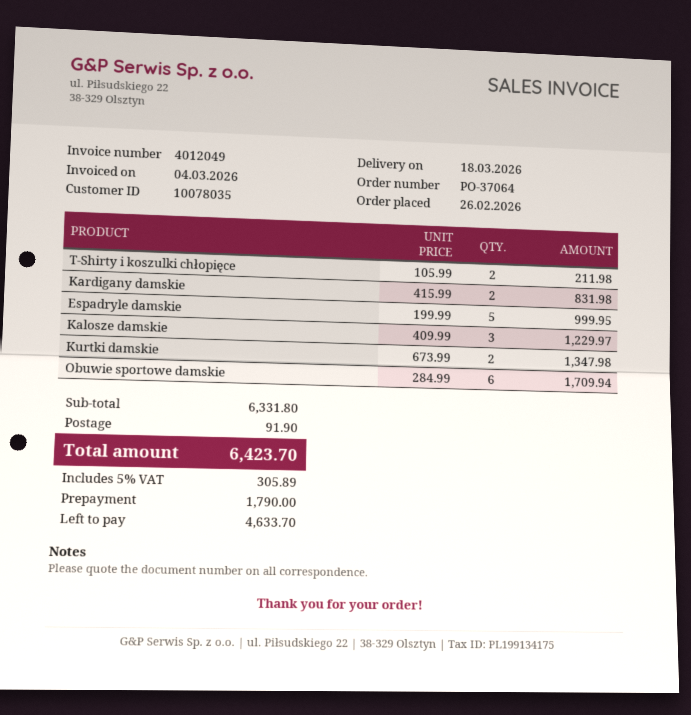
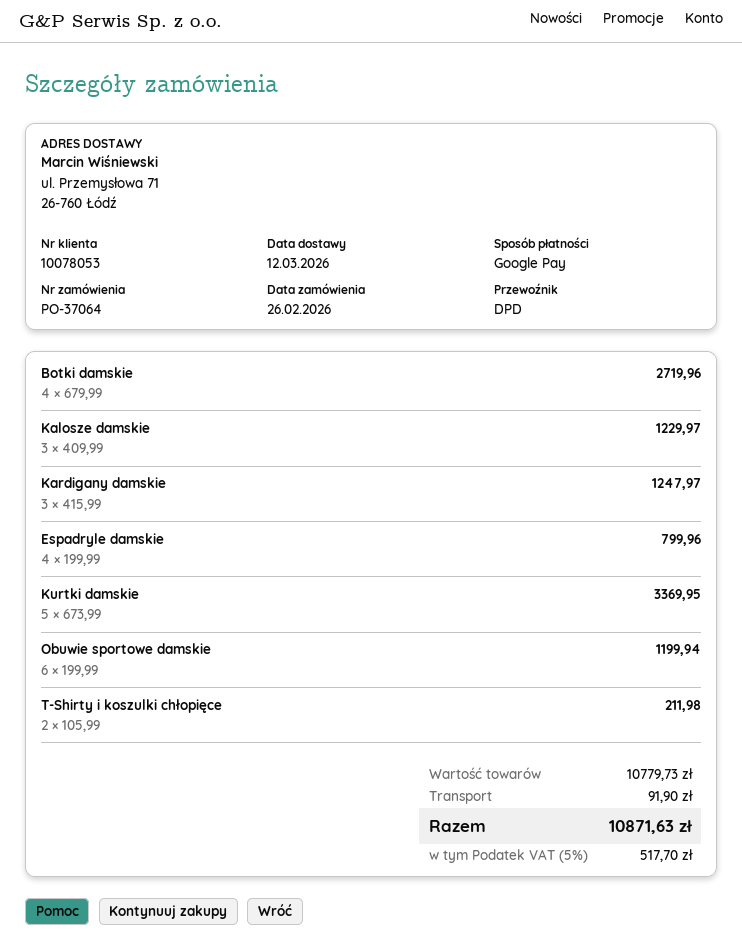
delivery date: 2026-03-18 -> 2026-03-12
customer number: 10078035 -> 10078053
Kardigany damskie: 2 x 415.99 = 831.98 -> 3 x 415.99 = 1247.97
Espadryle damskie: 5 x 199.99 = 999.95 -> 4 x 199.99 = 799.96
Kurtki damskie: 2 x 673.99 = 1347.98 -> 5 x 673.99 = 3369.95
Obuwie sportowe damskie: 6 x 284.99 = 1709.94 -> 6 x 199.99 = 1199.94
Botki damskie: none -> 4 x 679.99 = 2719.96
subtotal: 6331.80 -> 10779.73
tax: 5% = 305.89 -> 5% = 517.70
total: 6423.70 -> 10871.63

